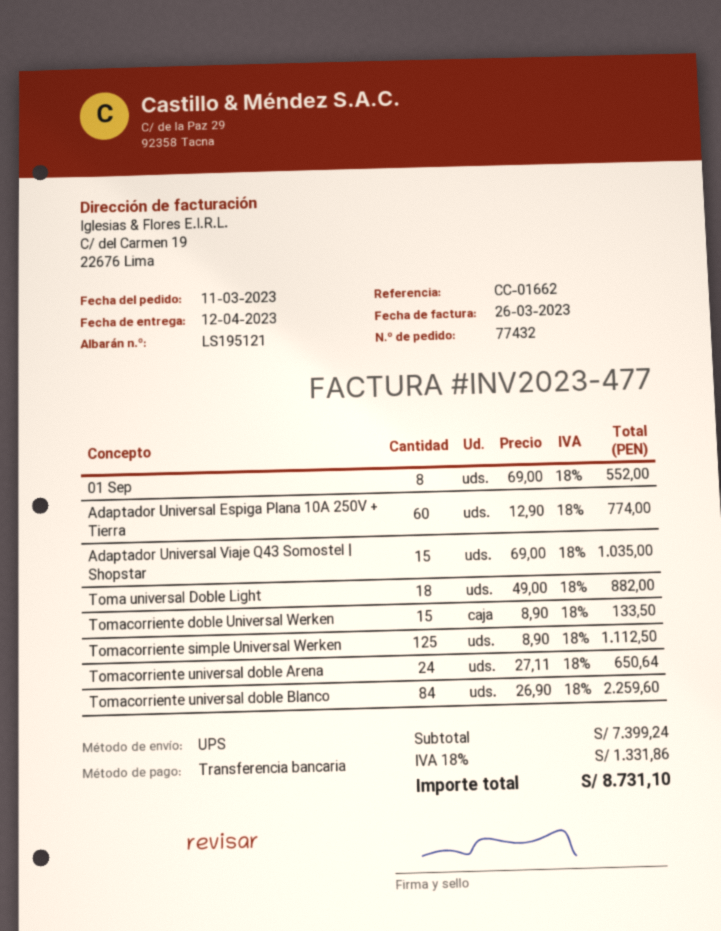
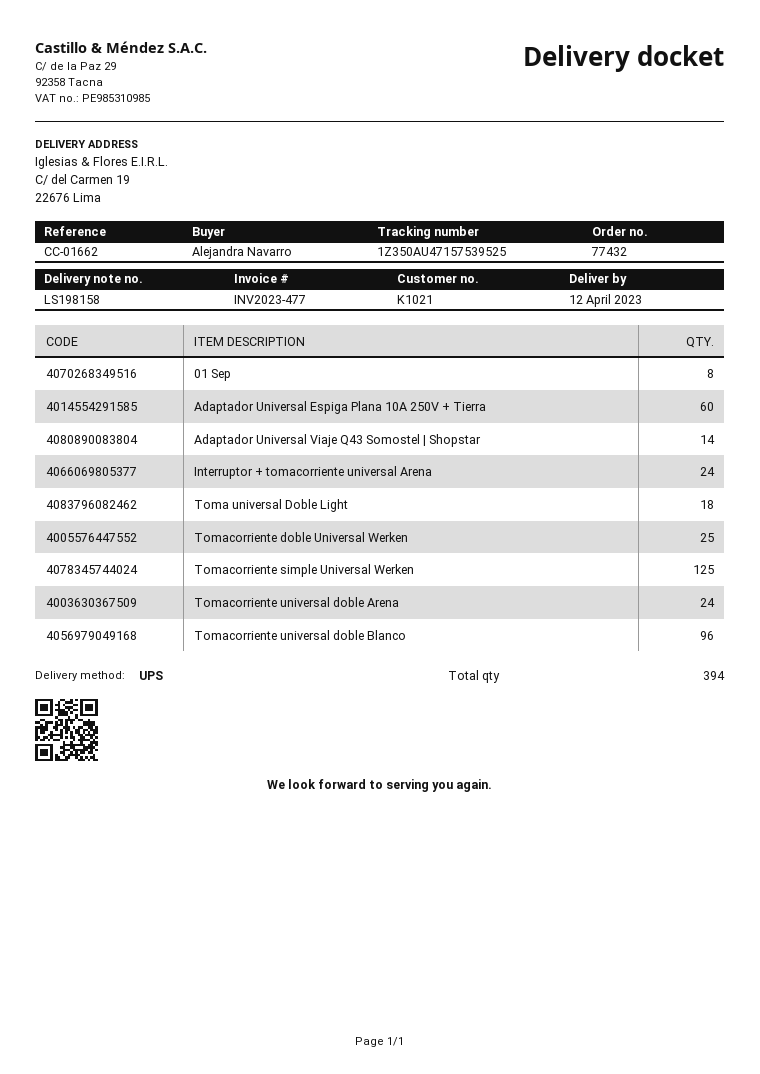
delivery note number: LS195121 -> LS198158
Adaptador Universal Viaje Q43 Somostel | Shopstar: 15 -> 14
Tomacorriente doble Universal Werken: 15 -> 25
Tomacorriente universal doble Blanco: 84 -> 96
Interruptor + tomacorriente universal Arena: none -> 24

